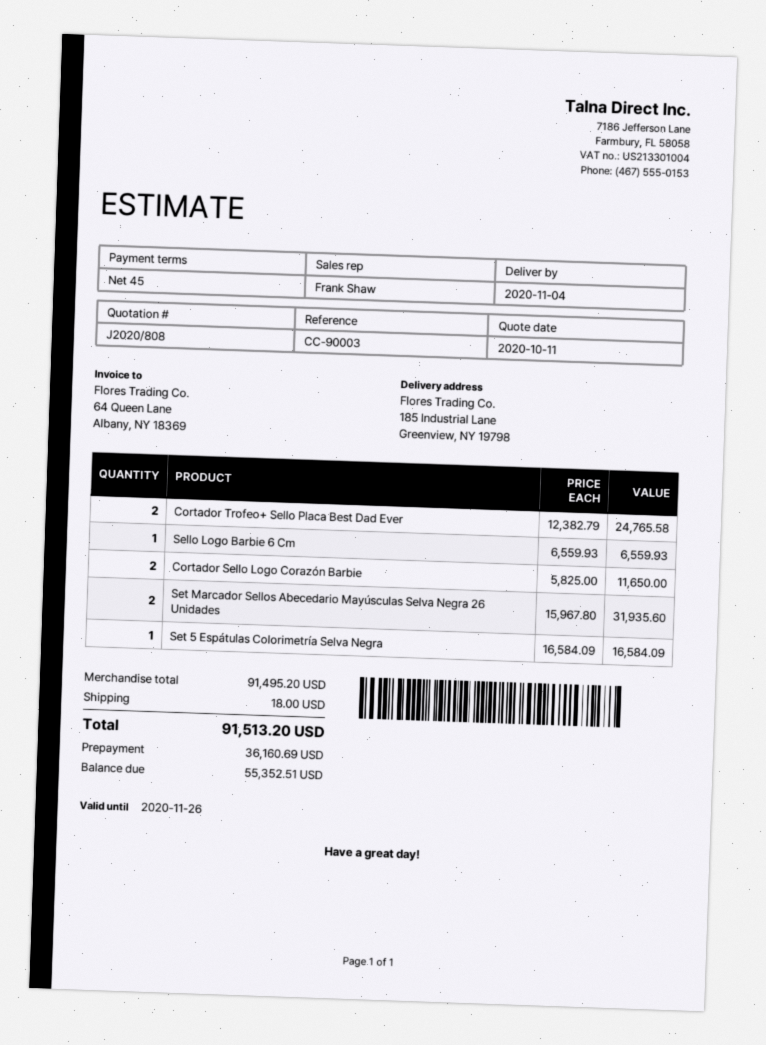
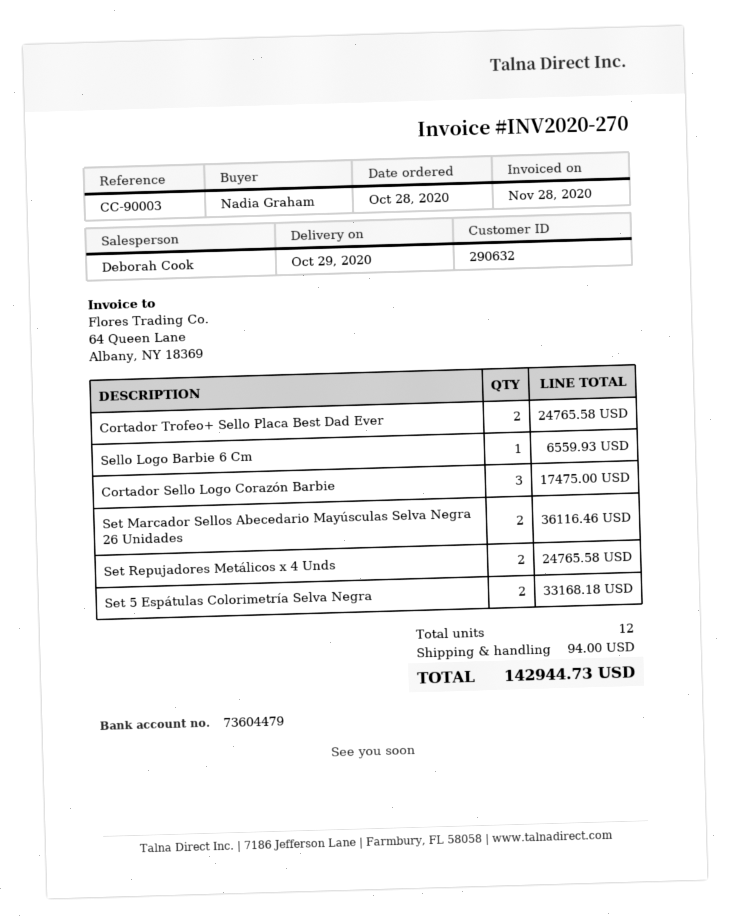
delivery date: 2020-11-04 -> 2020-10-29
sales rep: Frank Shaw -> Deborah Cook
Cortador Sello Logo Corazón Barbie: 2 for 11650.00 -> 3 for 17475.00
Set Marcador Sellos Abecedario Mayúsculas Selva Negra 26 Unidades: 2 for 31935.60 -> 2 for 36116.46
Set 5 Espátulas Colorimetría Selva Negra: 1 for 16584.09 -> 2 for 33168.18
Set Repujadores Metálicos x 4 Unds: none -> 2 for 24765.58
shipping: 18.00 -> 94.00
total: 91513.20 -> 142944.73

